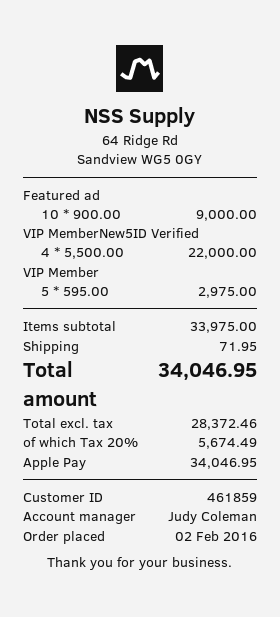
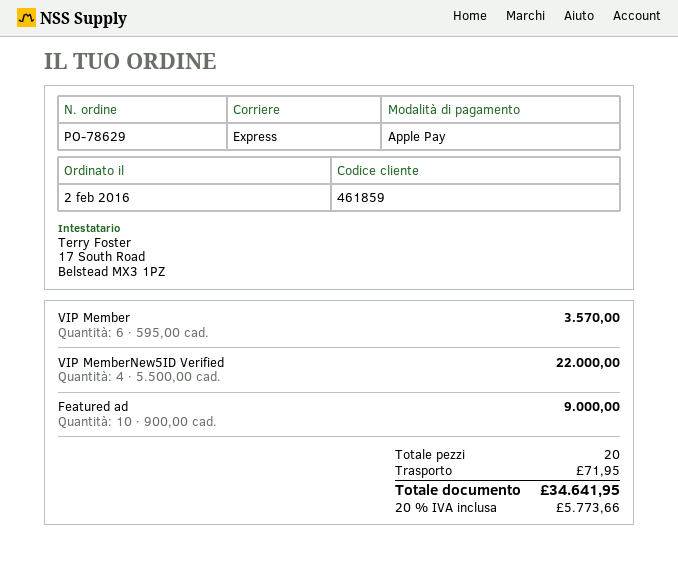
VIP Member: 5 x 595.00 = 2975.00 -> 6 x 595.00 = 3570.00
tax: 20% = 5674.49 -> 20% = 5773.66
total: 34046.95 -> 34641.95

